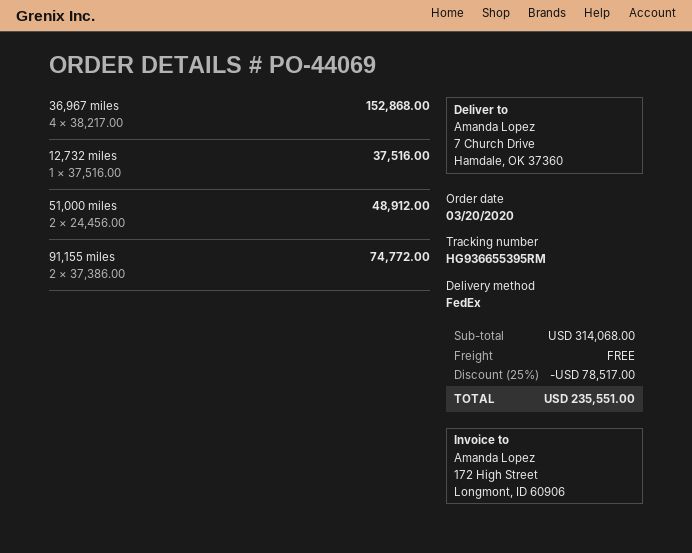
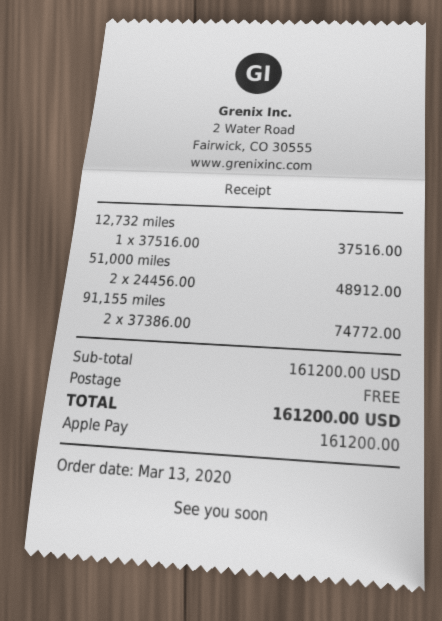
order date: 2020-03-20 -> 2020-03-13
36,967 miles: 4 x 38217.00 = 152868.00 -> none
subtotal: 314068.00 -> 161200.00
discount: 25% = 78517.00 -> none
total: 235551.00 -> 161200.00

